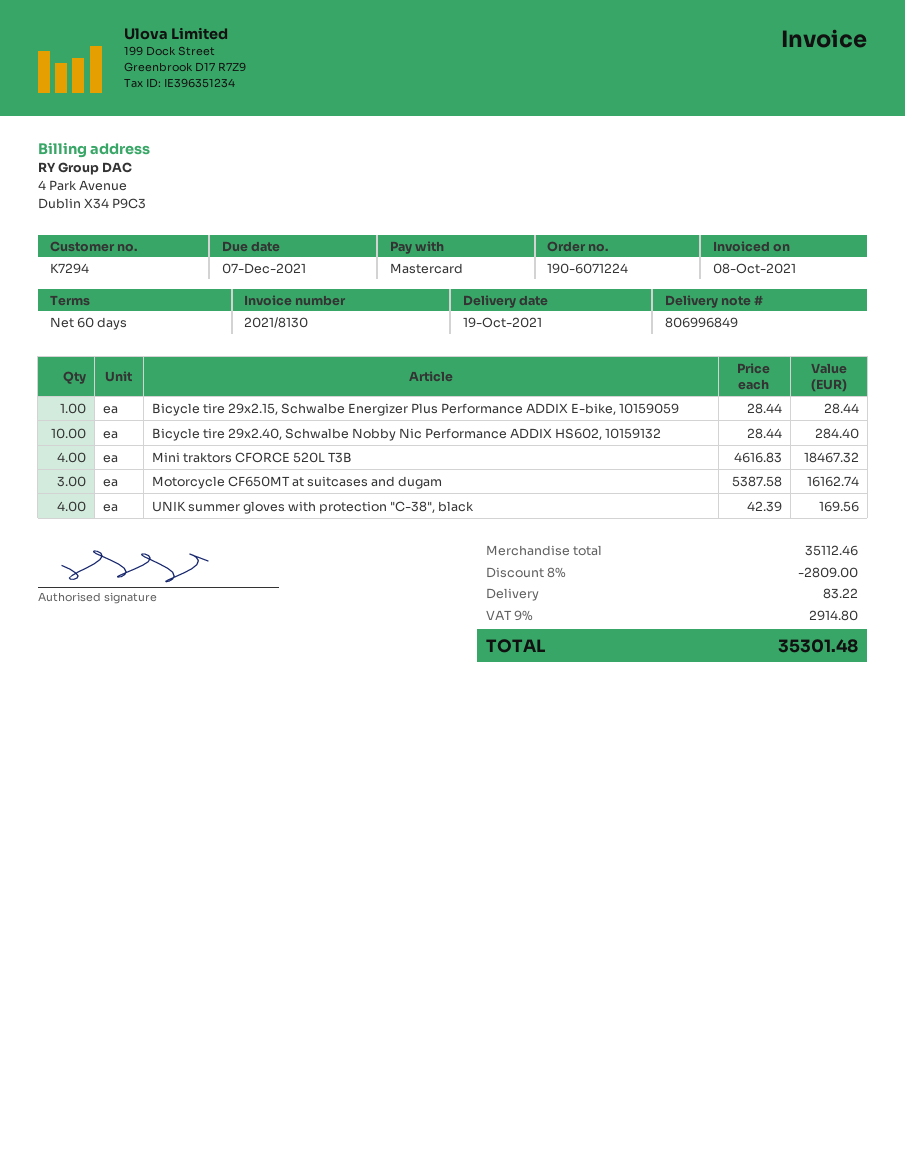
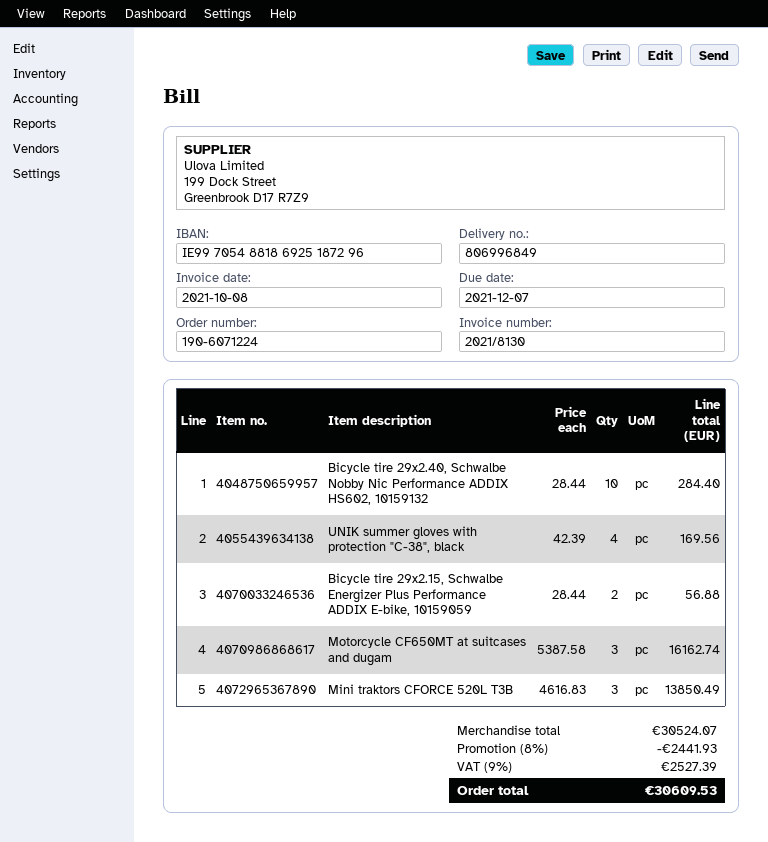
Bicycle tire 29x2.15, Schwalbe Energizer Plus Performance ADDIX E-bike, 10159059: 1 x 28.44 = 28.44 -> 2 x 28.44 = 56.88
Mini traktors CFORCE 520L T3B: 4 x 4616.83 = 18467.32 -> 3 x 4616.83 = 13850.49
subtotal: 35112.46 -> 30524.07
discount: 8% = 2809.00 -> 8% = 2441.93
shipping: 83.22 -> none
tax: 9% = 2914.80 -> 9% = 2527.39
total: 35301.48 -> 30609.53

